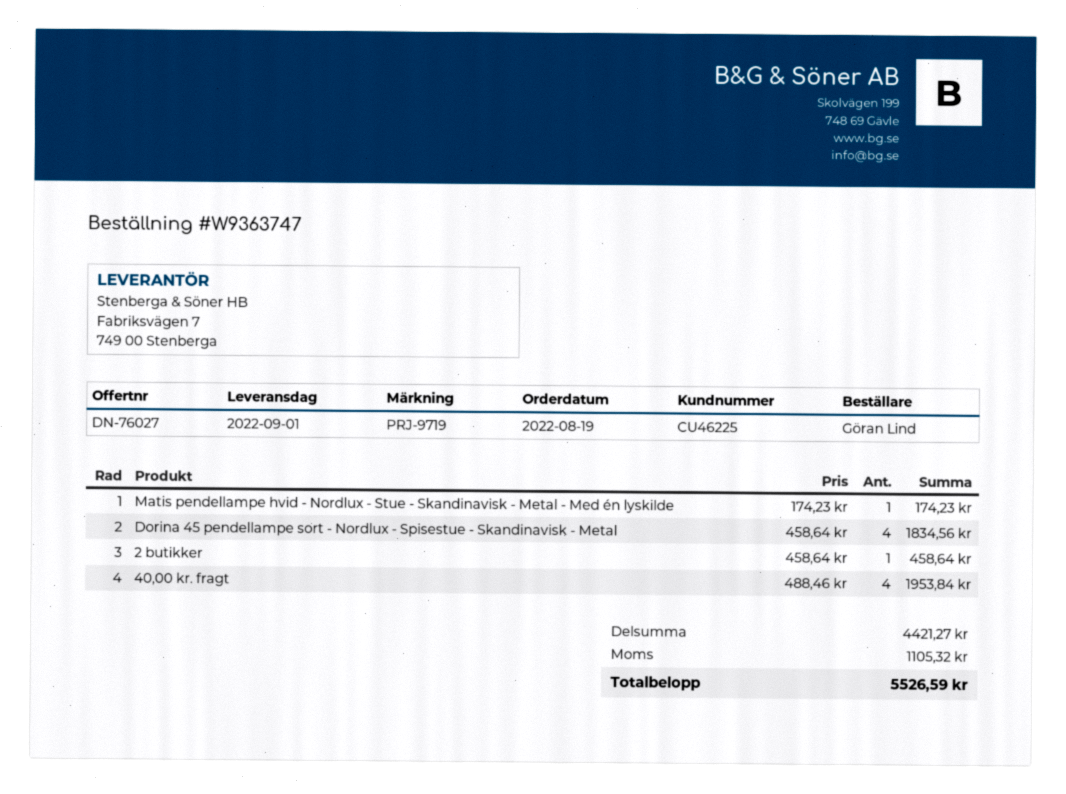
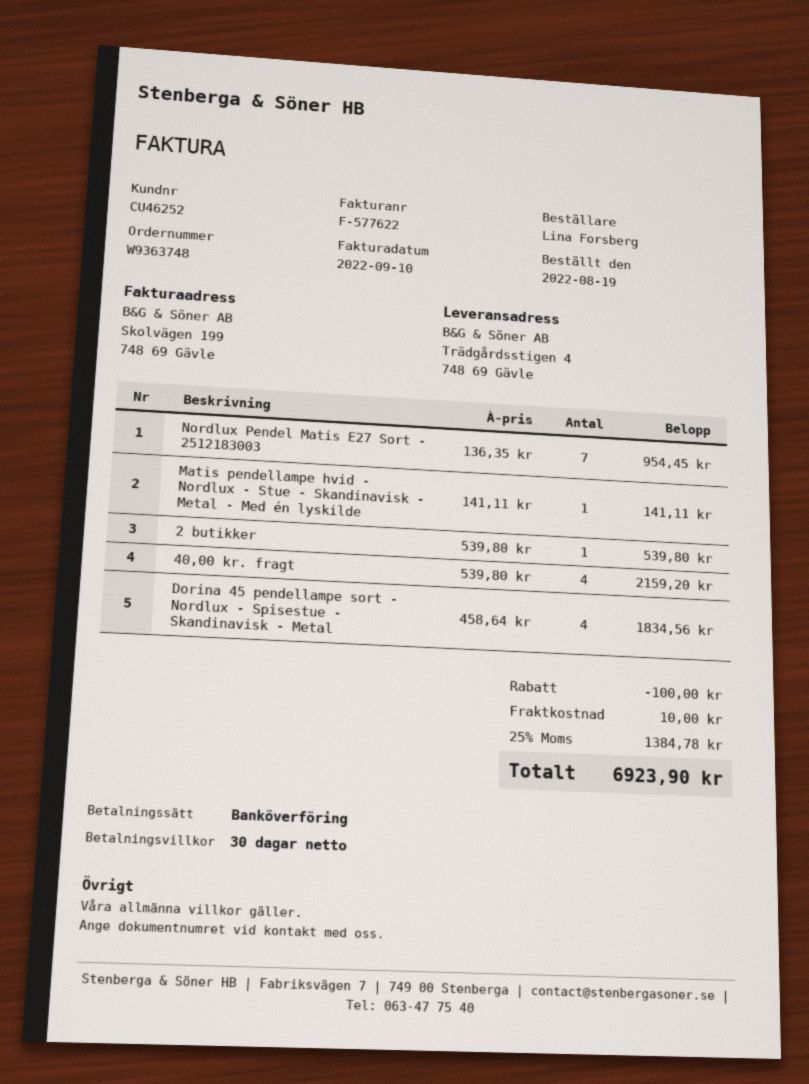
order number: W9363747 -> W9363748
customer number: CU46225 -> CU46252
ordered by: Göran Lind -> Lina Forsberg
Matis pendellampe hvid - Nordlux - Stue - Skandinavisk - Metal - Med én lyskilde: 1 x 174.23 = 174.23 -> 1 x 141.11 = 141.11
2 butikker: 1 x 458.64 = 458.64 -> 1 x 539.80 = 539.80
40,00 kr. fragt: 4 x 488.46 = 1953.84 -> 4 x 539.80 = 2159.20
Nordlux Pendel Matis E27 Sort - 2512183003: none -> 7 x 136.35 = 954.45
discount: none -> 100.00
shipping: none -> 10.00
tax: 1105.32 -> 1384.78
total: 5526.59 -> 6923.90

